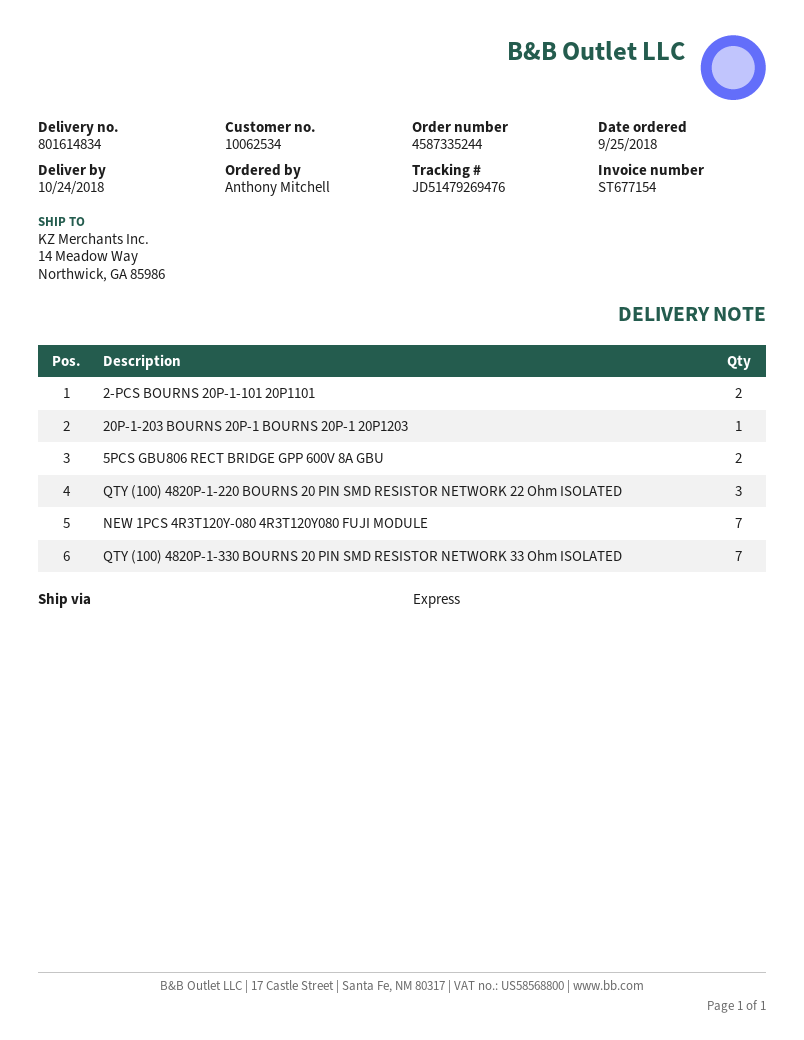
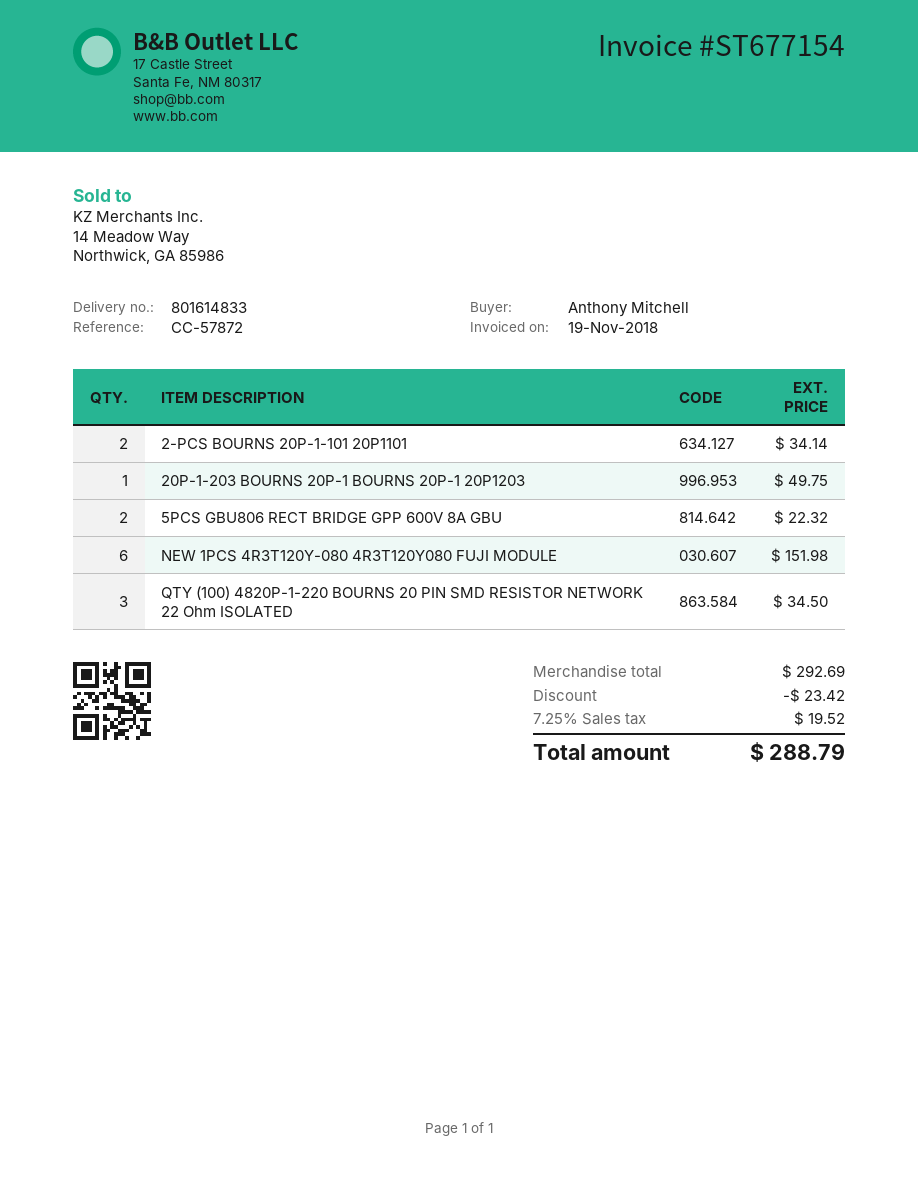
delivery note number: 801614834 -> 801614833
NEW 1PCS 4R3T120Y-080 4R3T120Y080 FUJI MODULE: 7 -> 6
QTY (100) 4820P-1-330 BOURNS 20 PIN SMD RESISTOR NETWORK 33 Ohm ISOLATED: 7 -> none

